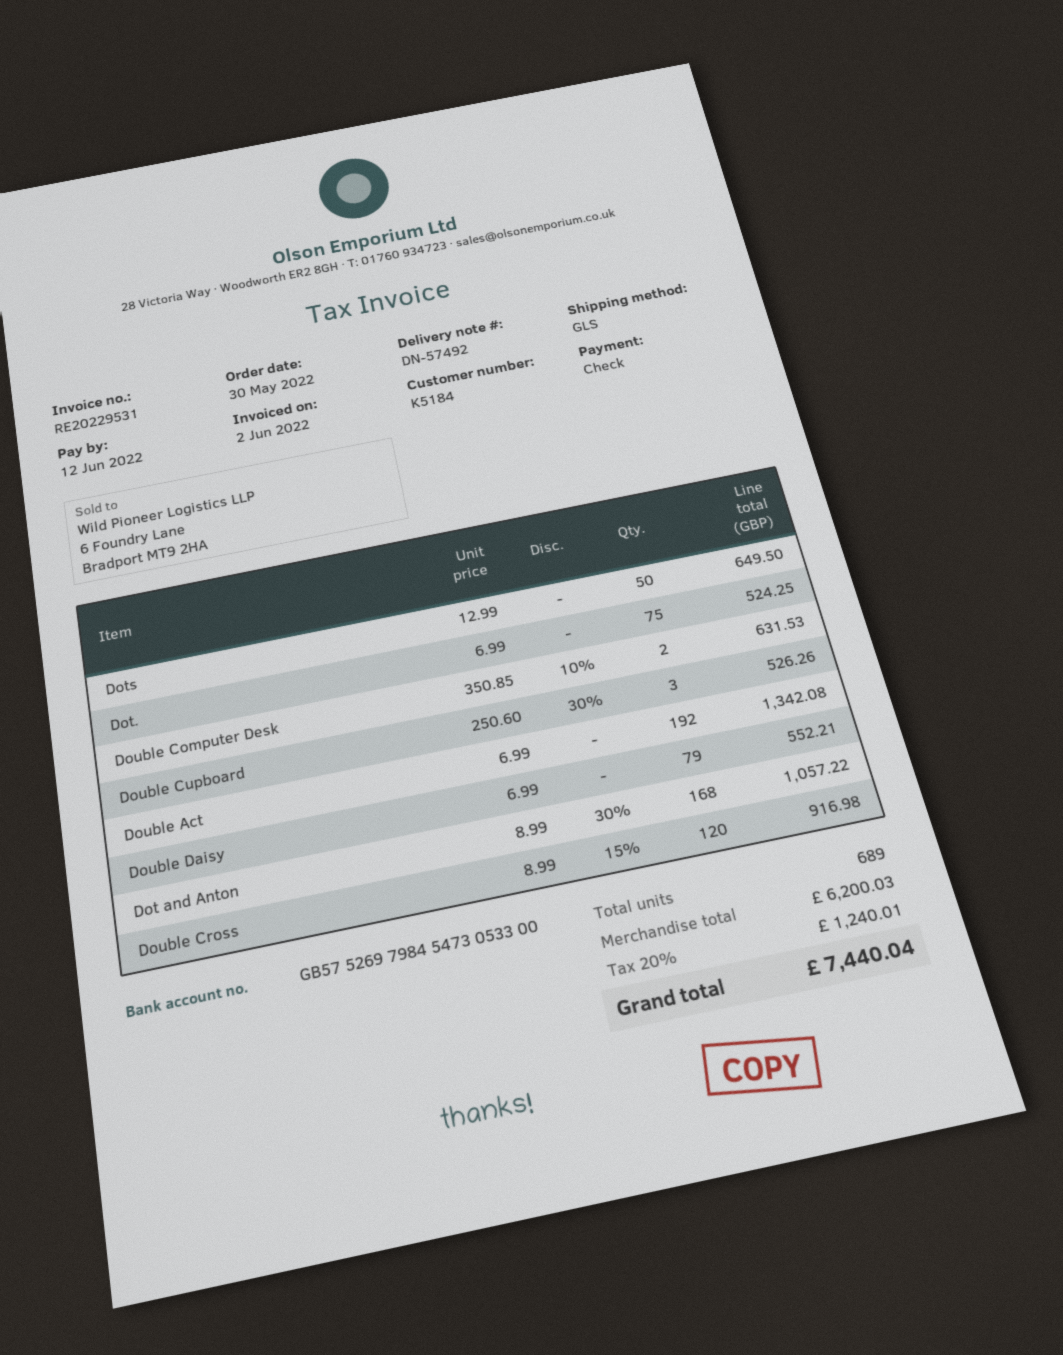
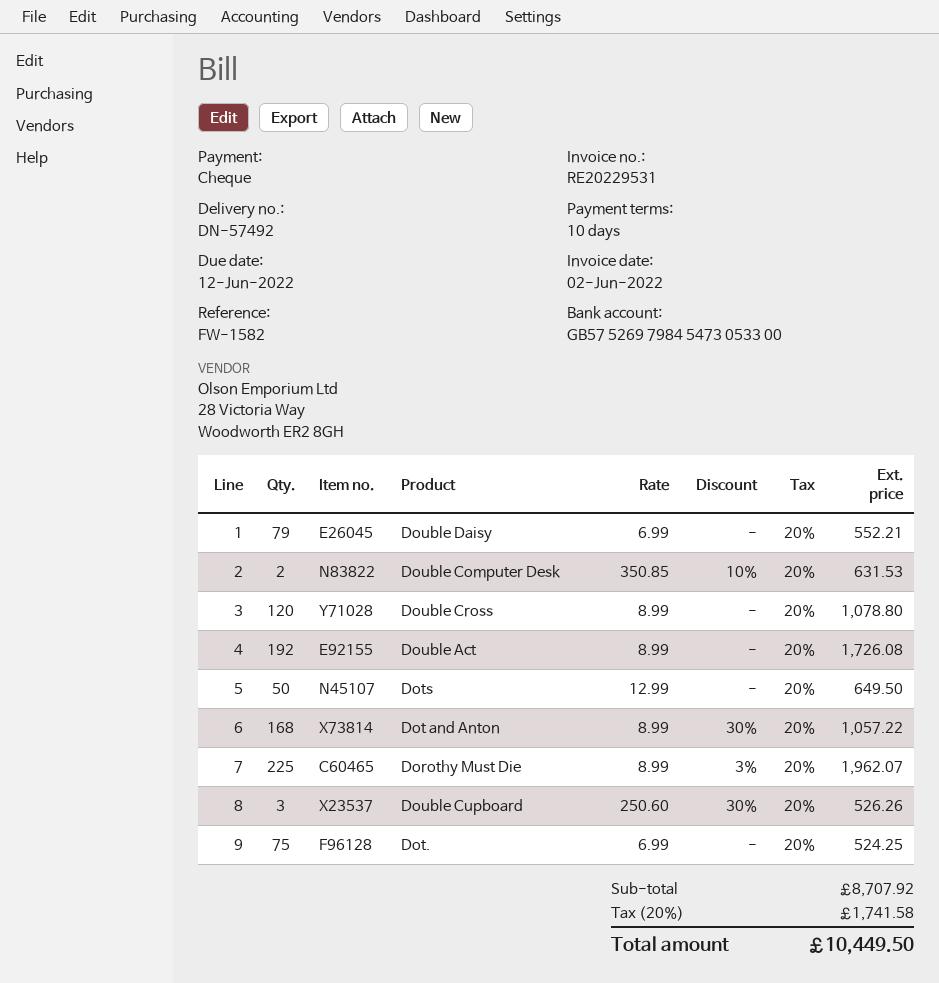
Double Act: 192 x 6.99 = 1342.08 -> 192 x 8.99 = 1726.08
Double Cross: 120 x 8.99 - 15% = 916.98 -> 120 x 8.99 = 1078.80
Dorothy Must Die: none -> 225 x 8.99 - 3% = 1962.07
subtotal: 6200.03 -> 8707.92
tax: 20% = 1240.01 -> 20% = 1741.58
total: 7440.04 -> 10449.50

